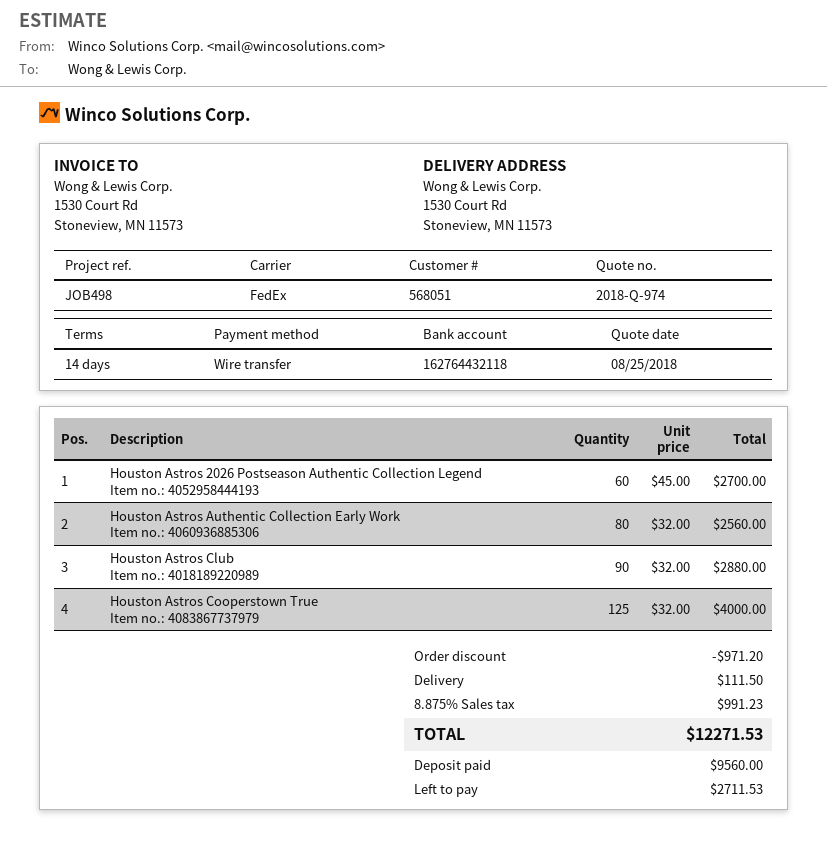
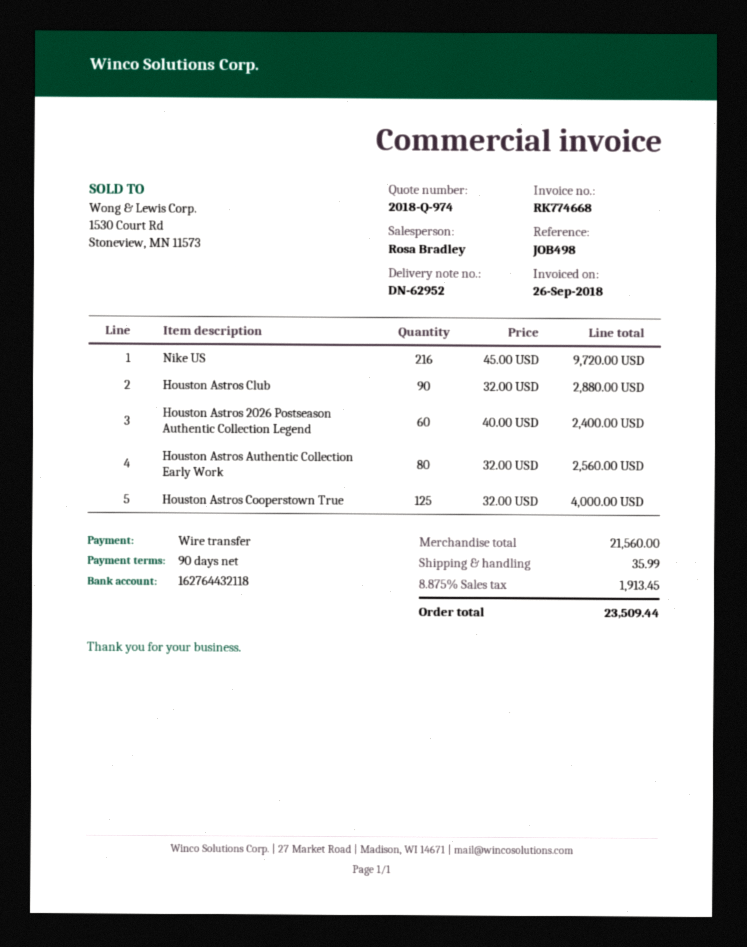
payment terms: 14 days -> 90 days
Houston Astros 2026 Postseason Authentic Collection Legend: 60 x 45.00 = 2700.00 -> 60 x 40.00 = 2400.00
Nike US: none -> 216 x 45.00 = 9720.00
discount: 971.20 -> none
shipping: 111.50 -> 35.99
tax: 8.875% = 991.23 -> 8.875% = 1913.45
total: 12271.53 -> 23509.44

